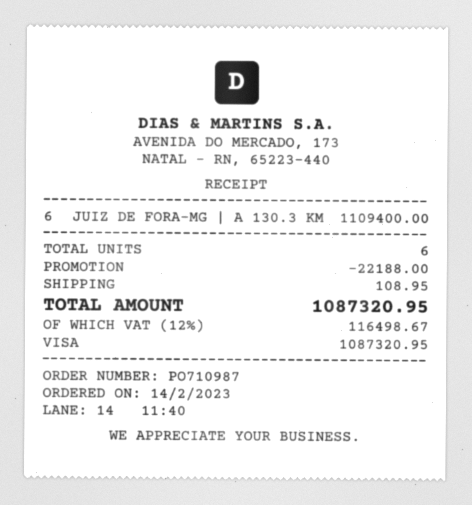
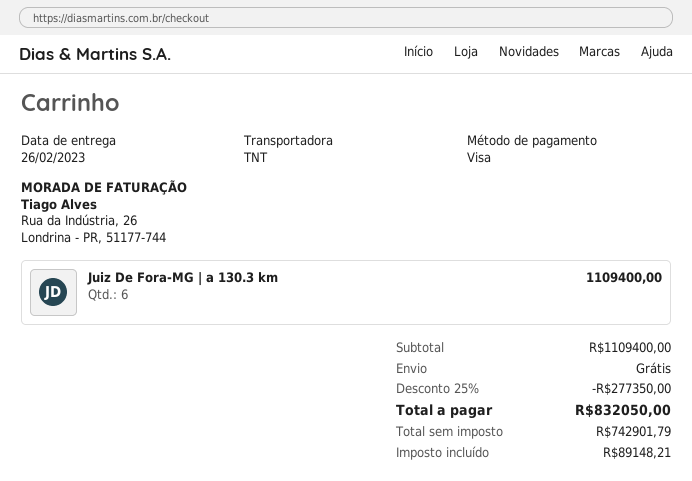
discount: 22188.00 -> 277350.00
shipping: 108.95 -> 0.00
tax: 116498.67 -> 89148.21
total: 1087320.95 -> 832050.00

